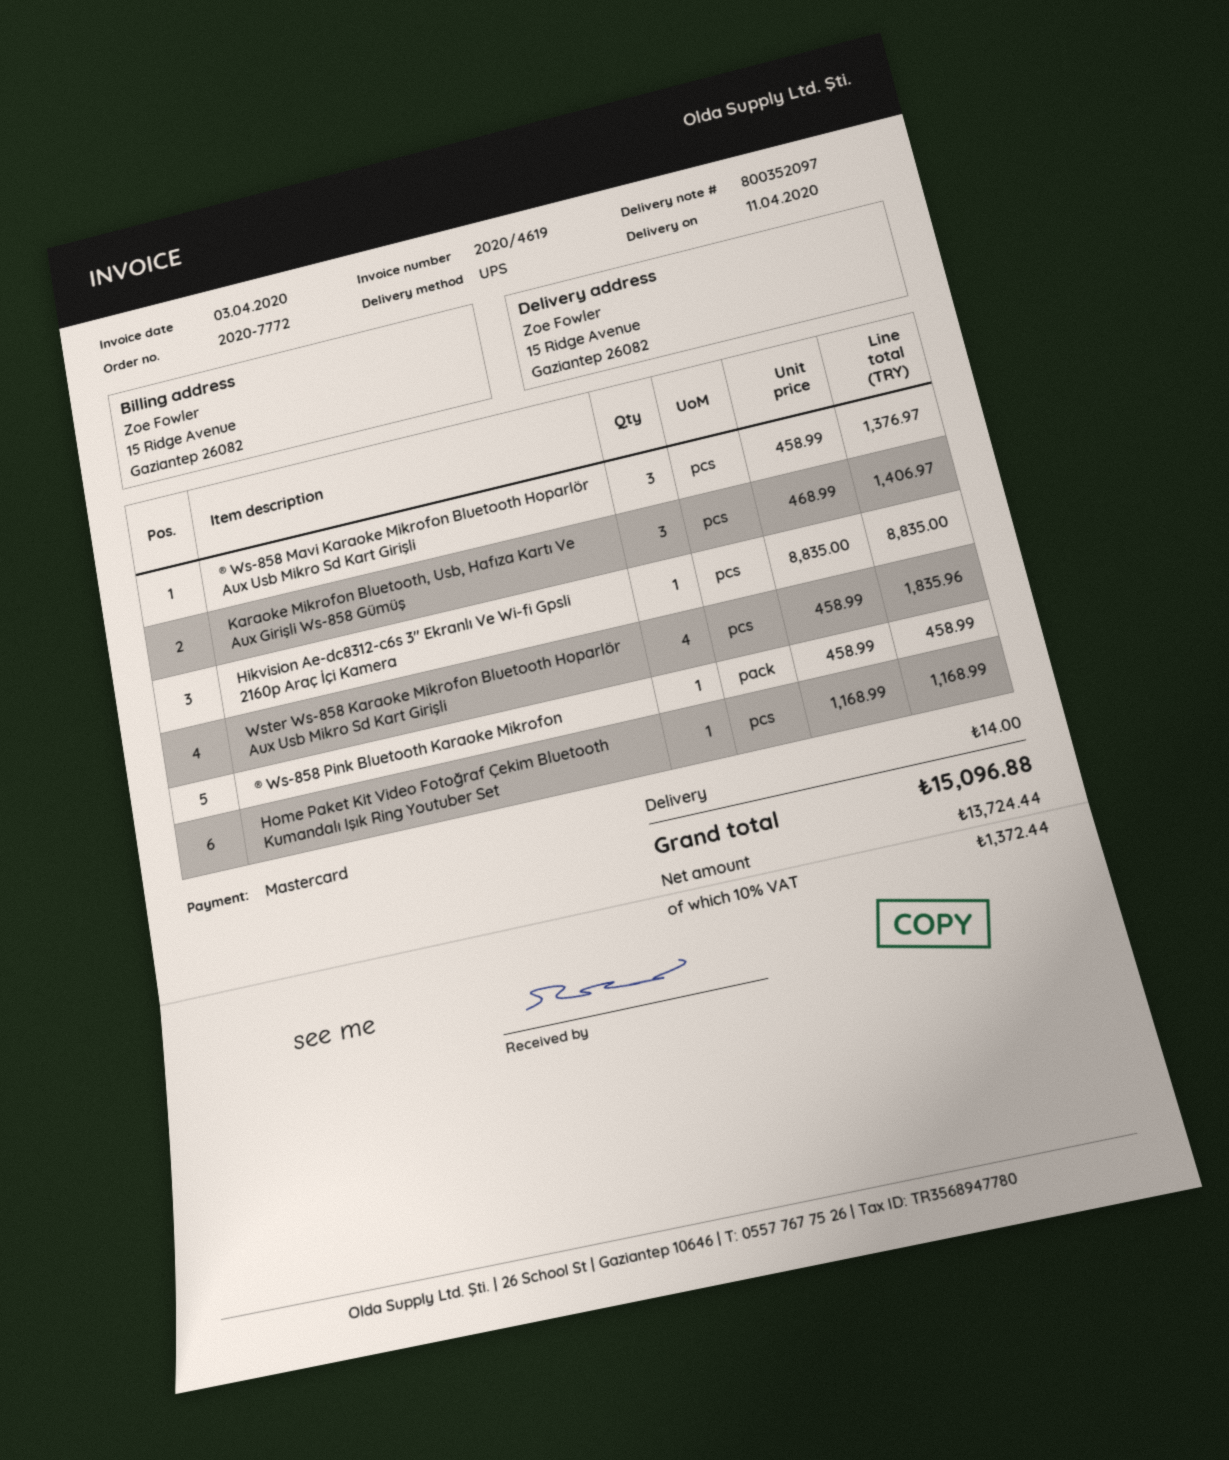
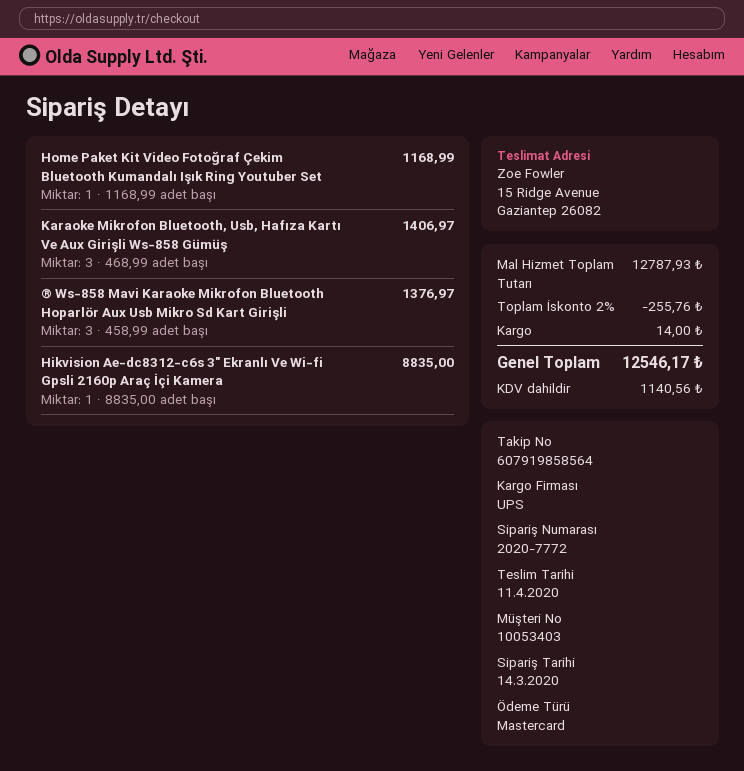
Wster Ws-858 Karaoke Mikrofon Bluetooth Hoparlör Aux Usb Mikro Sd Kart Girişli: 4 x 458.99 = 1835.96 -> none
® Ws-858 Pink Bluetooth Karaoke Mikrofon: 1 x 458.99 = 458.99 -> none
discount: none -> 2% = 255.76
tax: 1372.44 -> 1140.56
total: 15096.88 -> 12546.17

